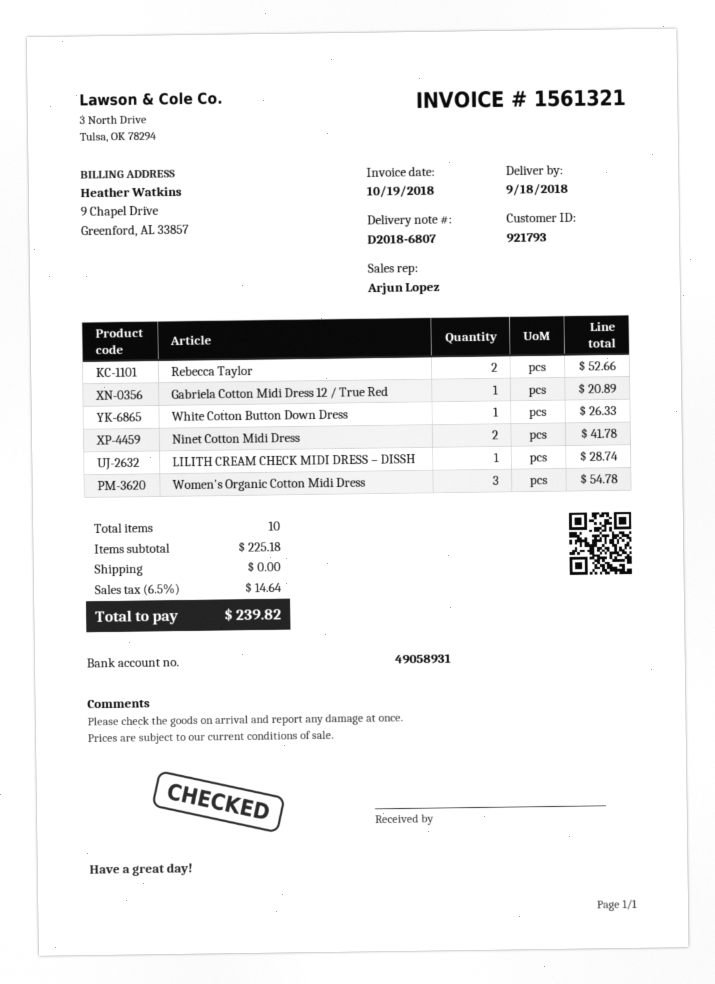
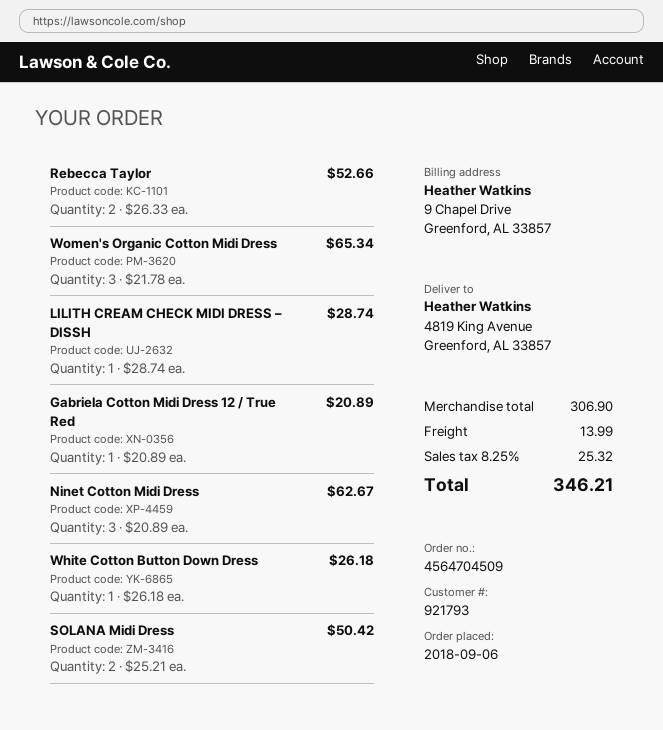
White Cotton Button Down Dress: 1 for 26.33 -> 1 for 26.18
Ninet Cotton Midi Dress: 2 for 41.78 -> 3 for 62.67
Women's Organic Cotton Midi Dress: 3 for 54.78 -> 3 for 65.34
SOLANA Midi Dress: none -> 2 for 50.42
subtotal: 225.18 -> 306.90
shipping: 0.00 -> 13.99
tax: 6.5% = 14.64 -> 8.25% = 25.32
total: 239.82 -> 346.21

